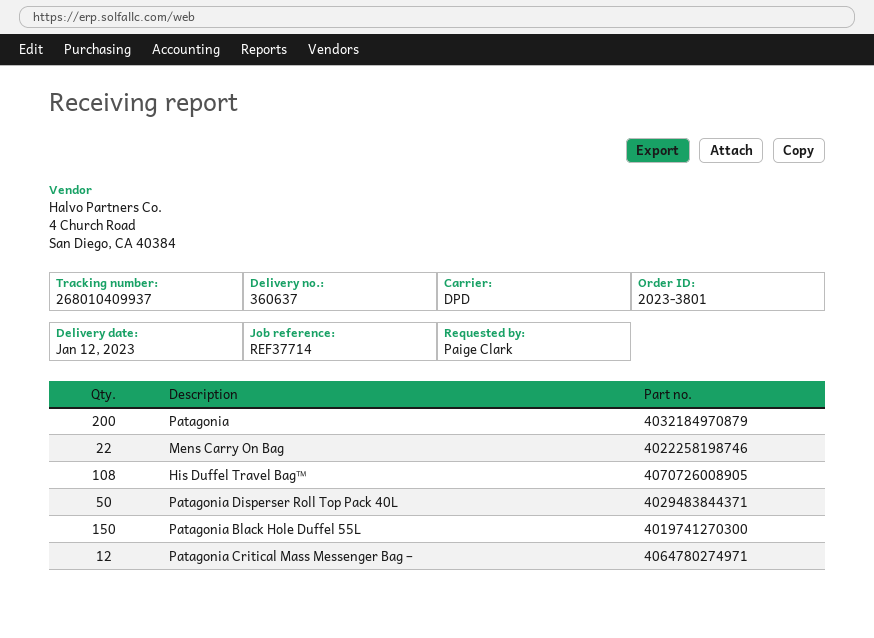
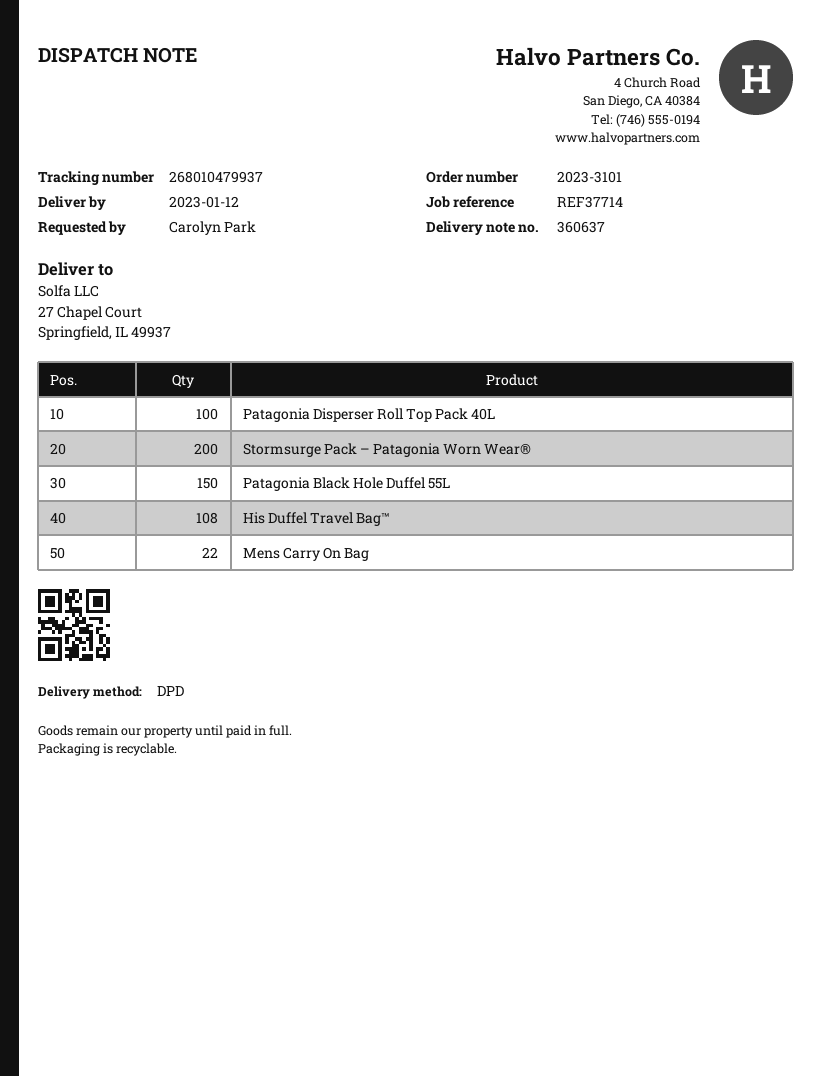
order number: 2023-3801 -> 2023-3101
ordered by: Paige Clark -> Carolyn Park
tracking number: 268010409937 -> 268010479937
Patagonia: 200 -> none
Patagonia Disperser Roll Top Pack 40L: 50 -> 100
Patagonia Critical Mass Messenger Bag –: 12 -> none
Stormsurge Pack – Patagonia Worn Wear®: none -> 200

